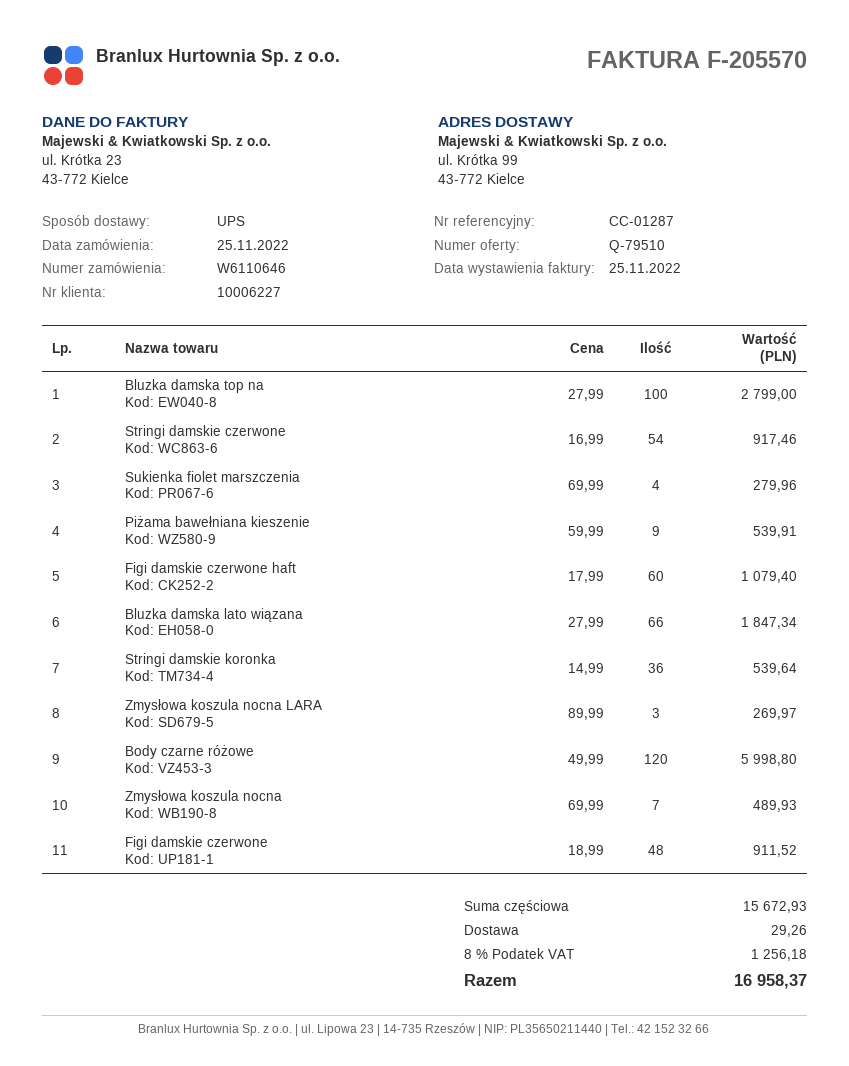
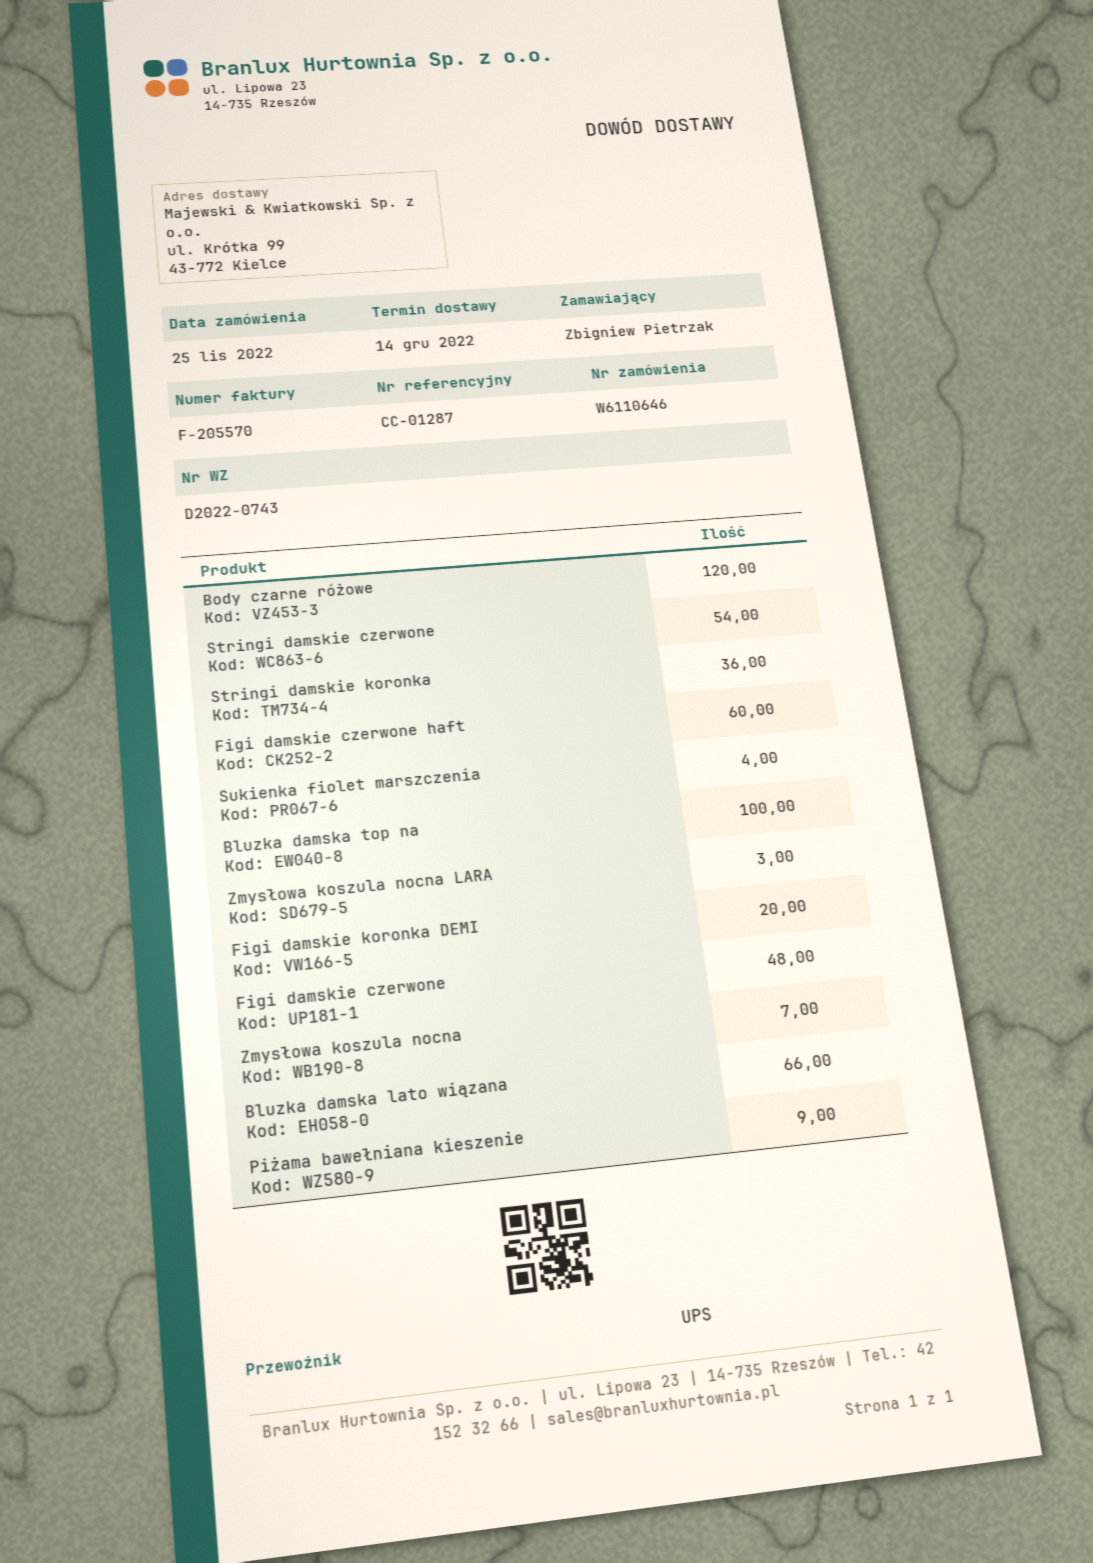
Figi damskie koronka DEMI: none -> 20

